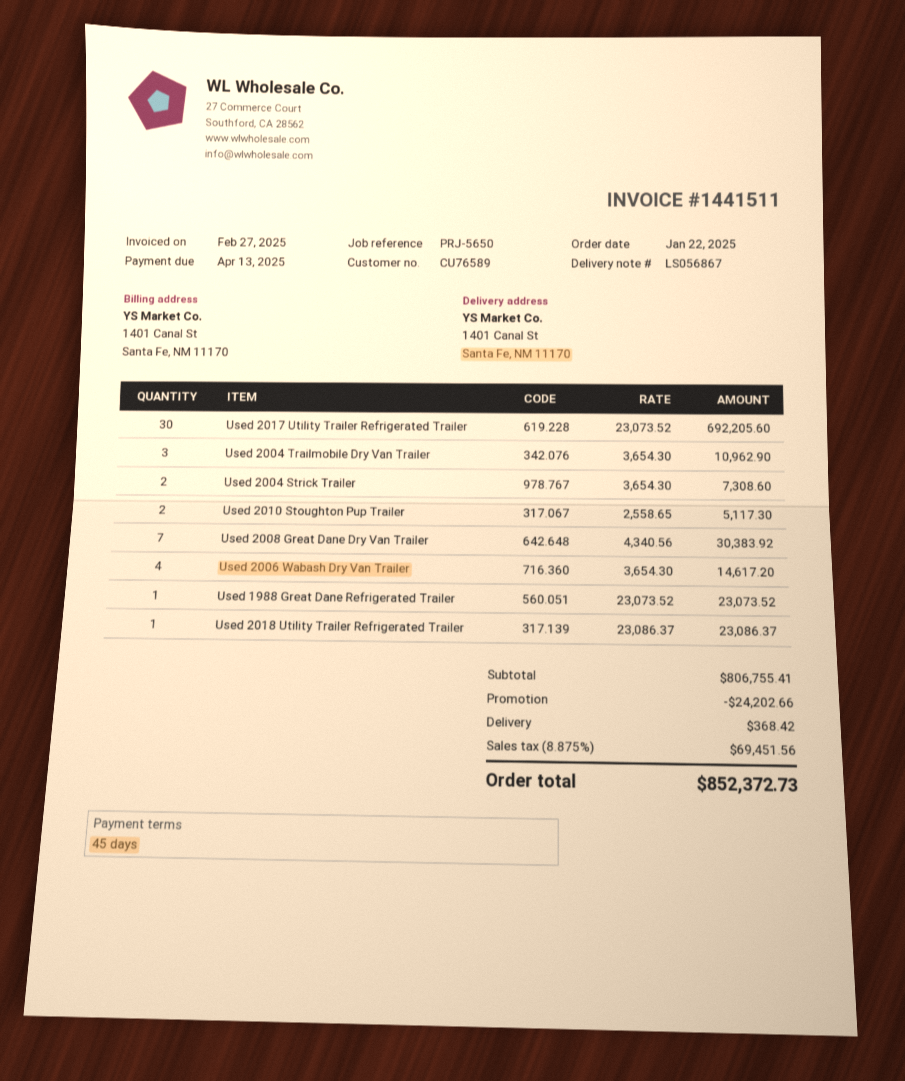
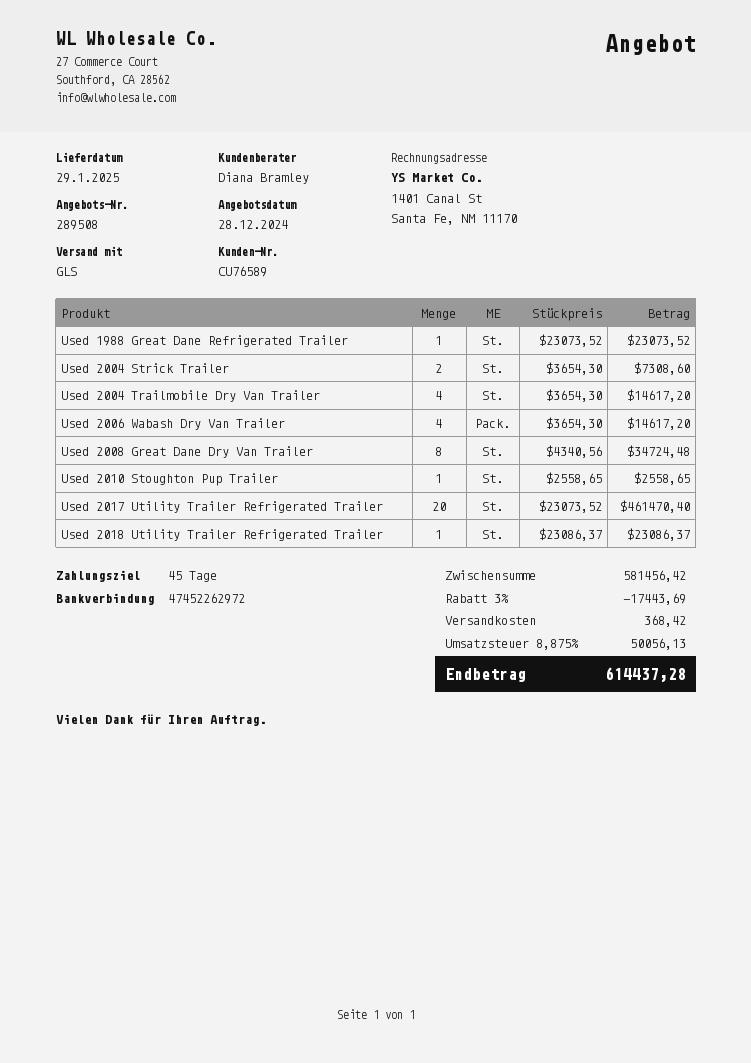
Used 2017 Utility Trailer Refrigerated Trailer: 30 x 23073.52 = 692205.60 -> 20 x 23073.52 = 461470.40
Used 2004 Trailmobile Dry Van Trailer: 3 x 3654.30 = 10962.90 -> 4 x 3654.30 = 14617.20
Used 2010 Stoughton Pup Trailer: 2 x 2558.65 = 5117.30 -> 1 x 2558.65 = 2558.65
Used 2008 Great Dane Dry Van Trailer: 7 x 4340.56 = 30383.92 -> 8 x 4340.56 = 34724.48
subtotal: 806755.41 -> 581456.42
discount: 24202.66 -> 17443.69
tax: 8.875% = 69451.56 -> 8.875% = 50056.13
total: 852372.73 -> 614437.28

